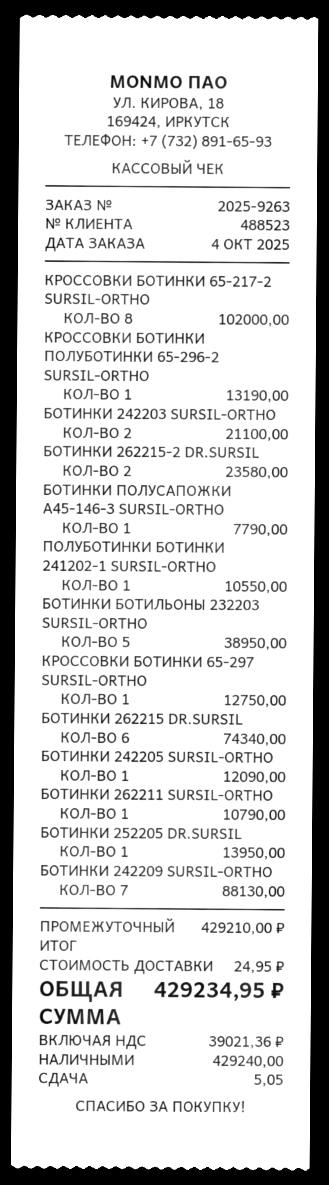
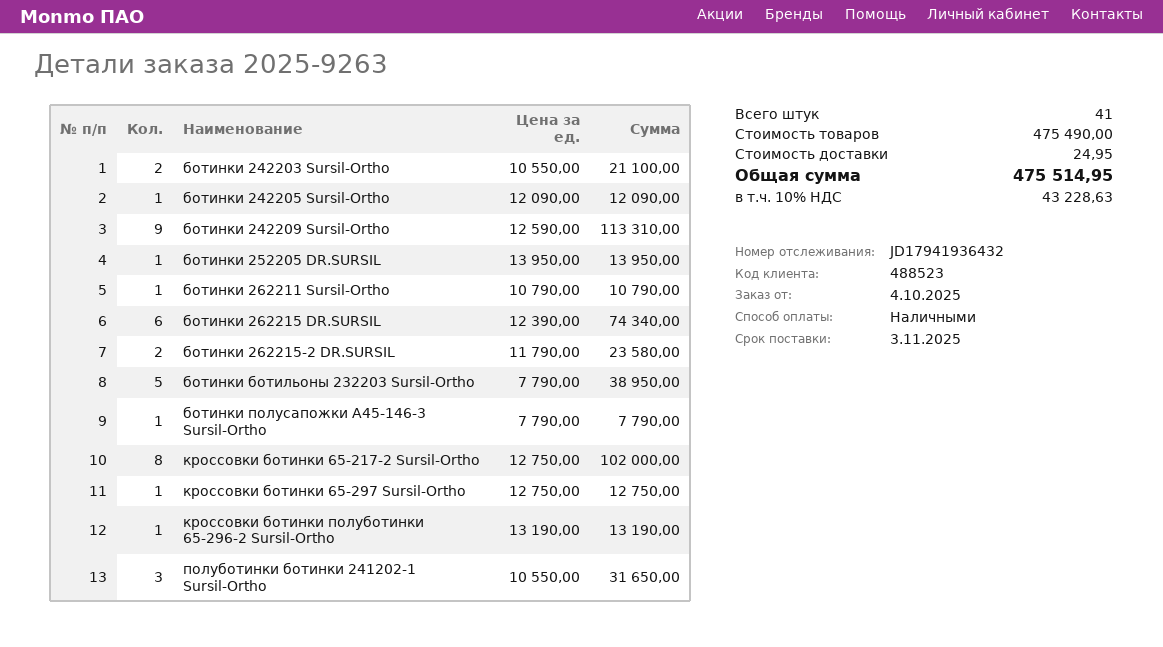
ПОЛУБОТИНКИ БОТИНКИ 241202-1 SURSIL-ORTHO: 1 for 10550.00 -> 3 for 31650.00
БОТИНКИ 242209 SURSIL-ORTHO: 7 for 88130.00 -> 9 for 113310.00
subtotal: 429210.00 -> 475490.00
tax: 39021.36 -> 43228.63
total: 429234.95 -> 475514.95

